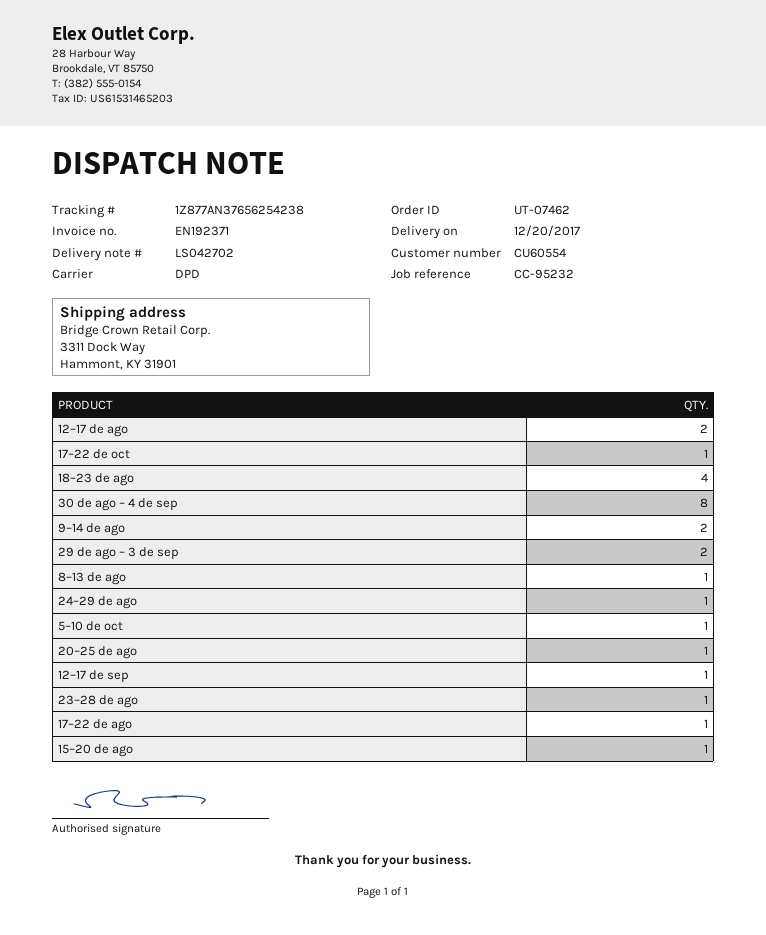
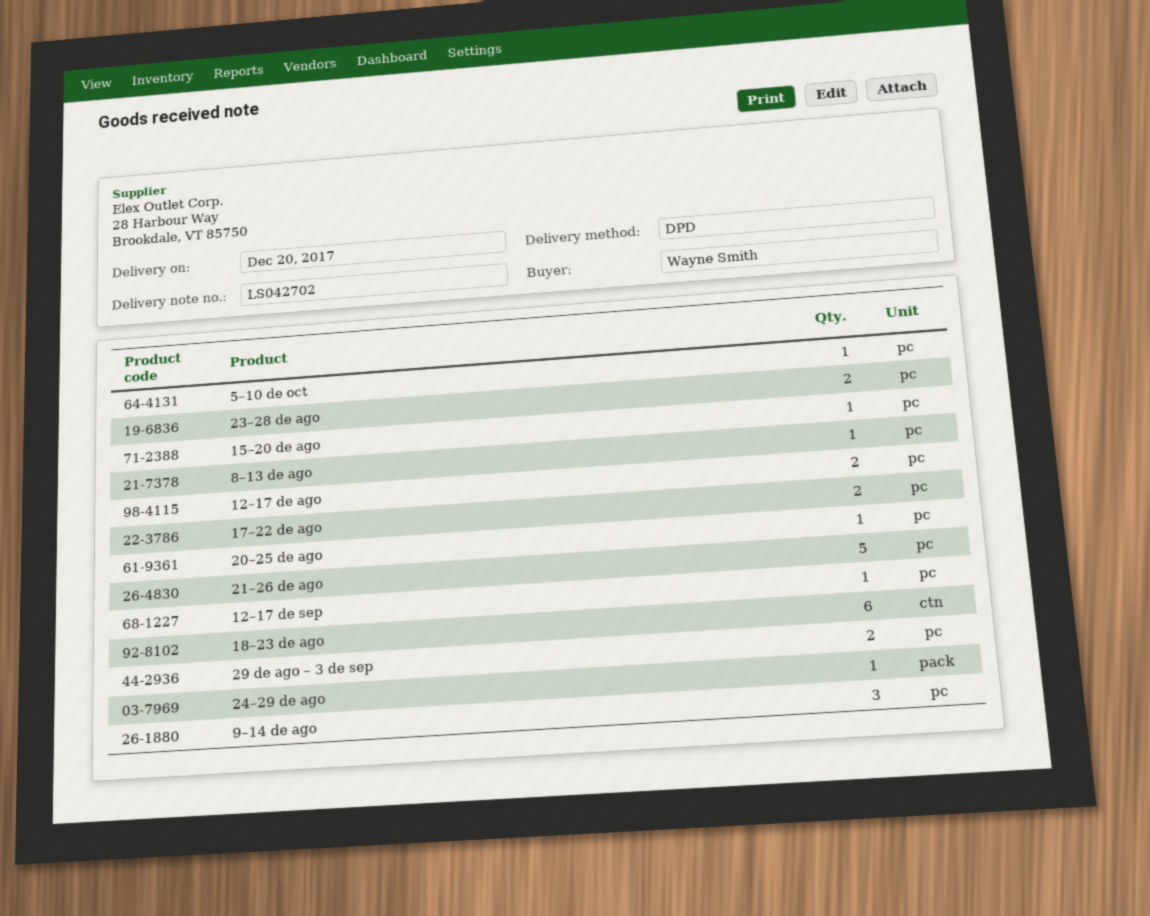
17–22 de oct: 1 -> none
18–23 de ago: 4 -> 6
30 de ago – 4 de sep: 8 -> none
9–14 de ago: 2 -> 3
23–28 de ago: 1 -> 2
17–22 de ago: 1 -> 2
21–26 de ago: none -> 5

